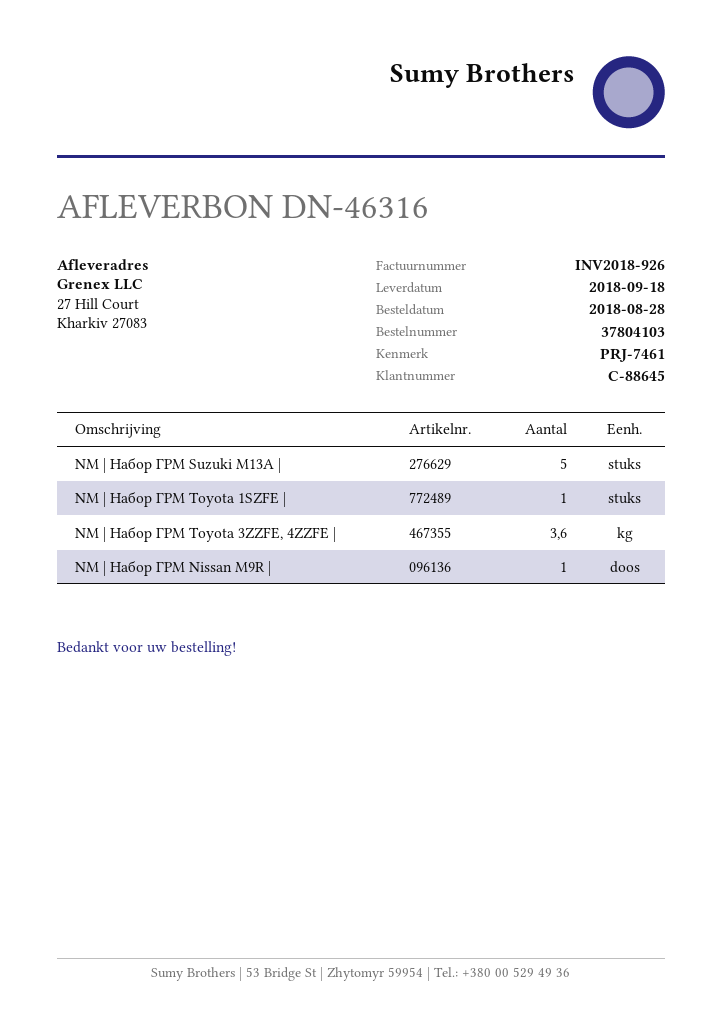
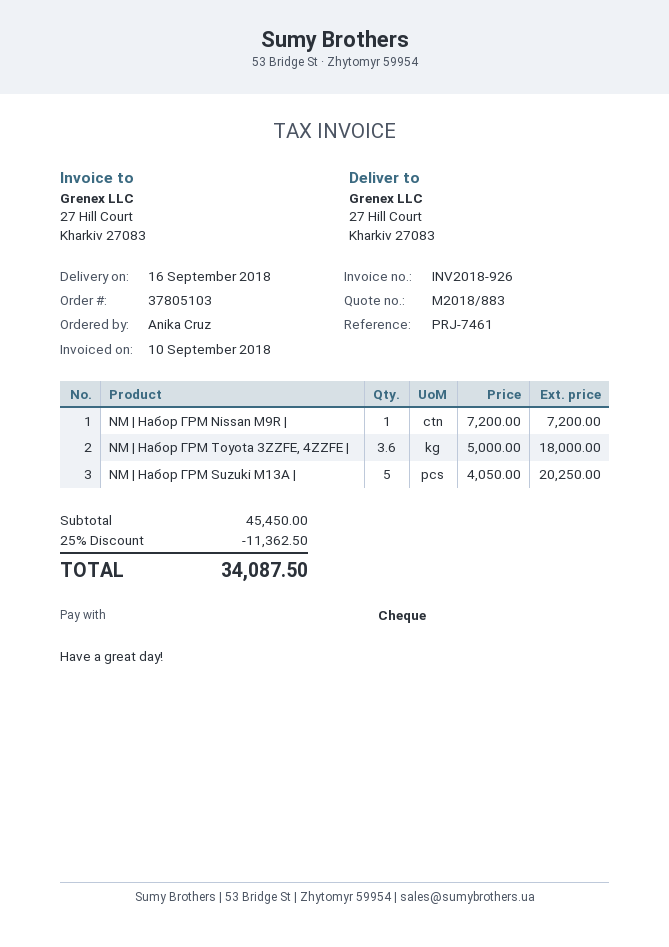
order number: 37804103 -> 37805103
delivery date: 2018-09-18 -> 2018-09-16
NM | Набор ГРМ Toyota 1SZFE |: 1 -> none

